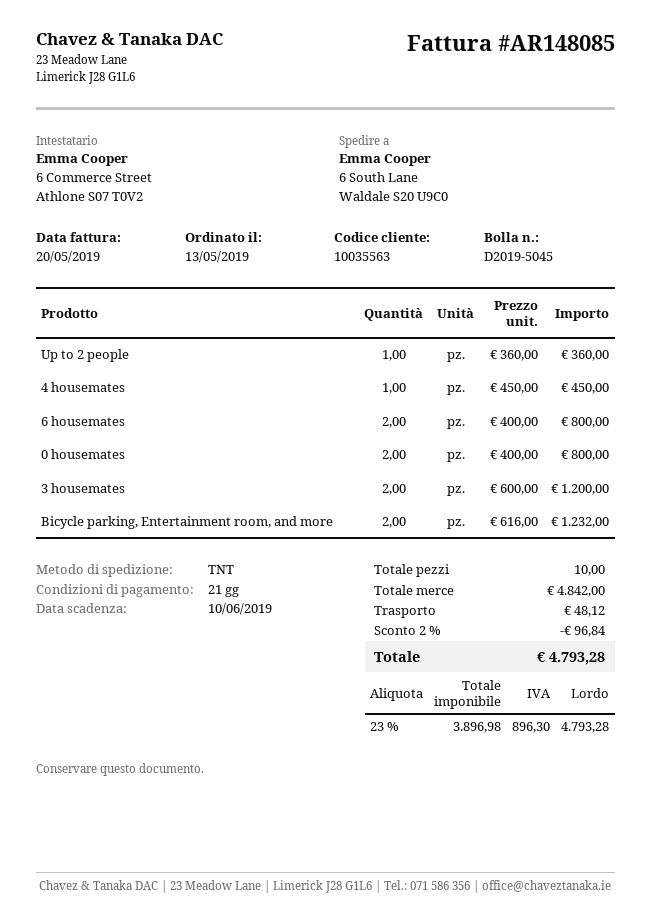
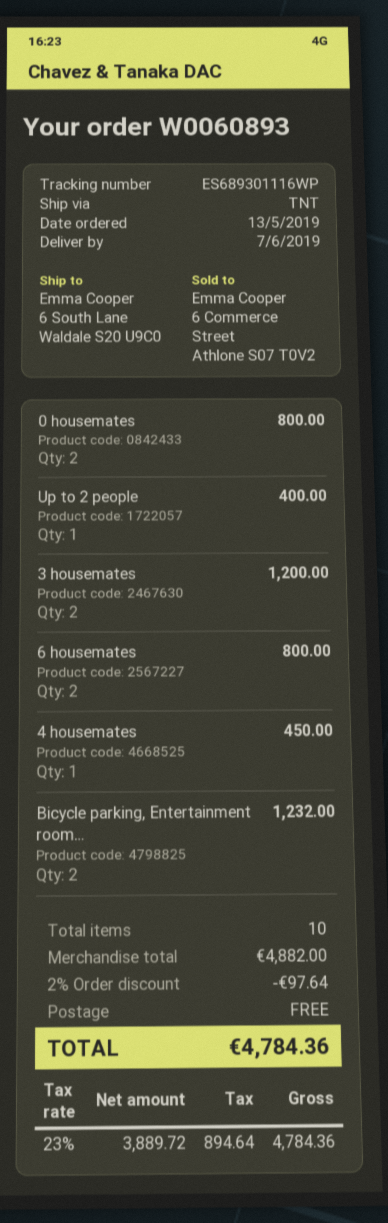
Up to 2 people: 1 for 360.00 -> 1 for 400.00
subtotal: 4842.00 -> 4882.00
discount: 2% = 96.84 -> 2% = 97.64
shipping: 48.12 -> 0.00
net: 3896.98 -> 3889.72
tax: 23% = 896.30 -> 23% = 894.64
total: 4793.28 -> 4784.36

